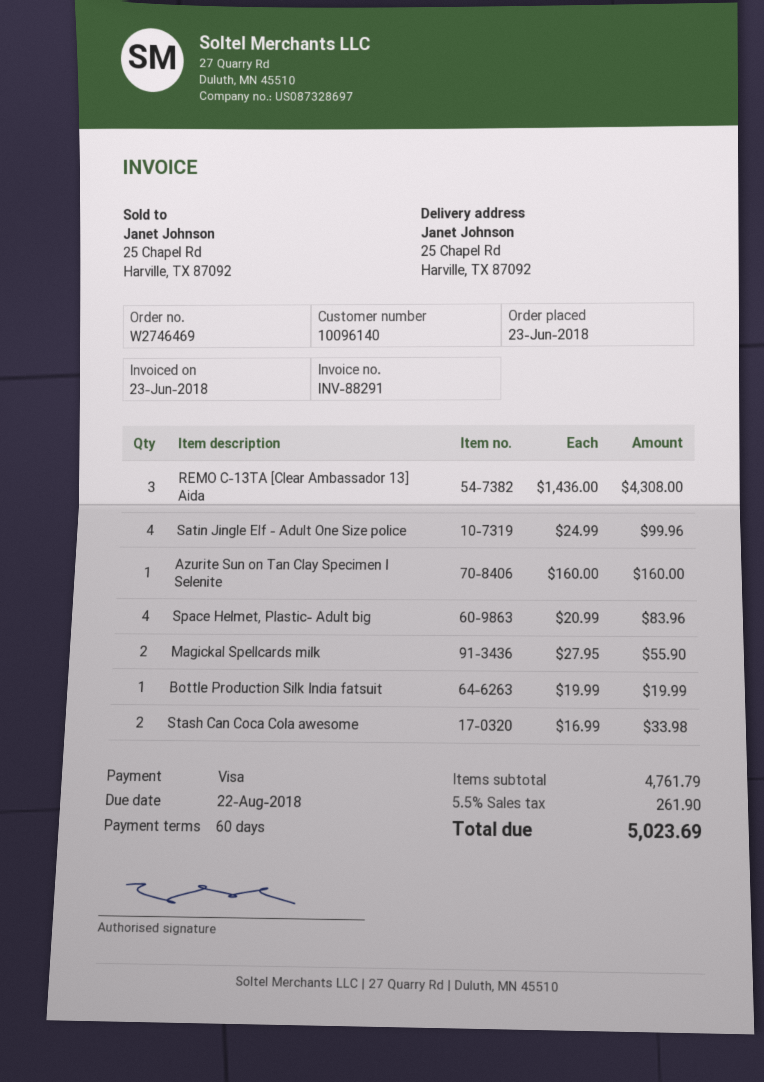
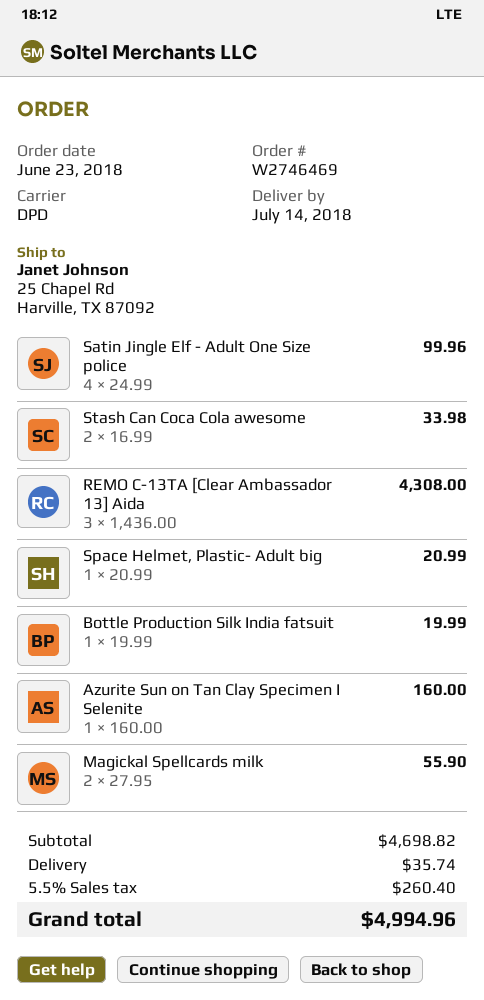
Space Helmet, Plastic- Adult big: 4 x 20.99 = 83.96 -> 1 x 20.99 = 20.99
subtotal: 4761.79 -> 4698.82
shipping: none -> 35.74
tax: 5.5% = 261.90 -> 5.5% = 260.40
total: 5023.69 -> 4994.96

